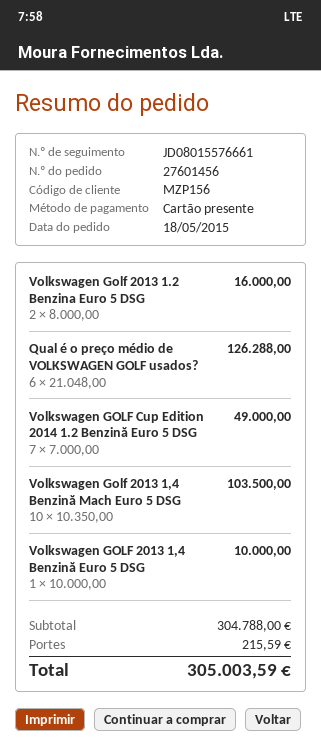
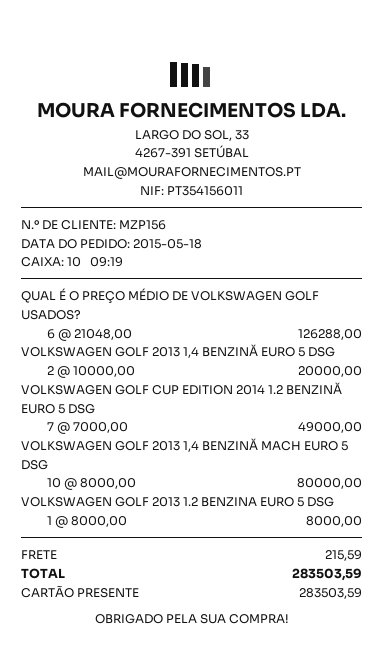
Volkswagen Golf 2013 1.2 Benzina Euro 5 DSG: 2 x 8000.00 = 16000.00 -> 1 x 8000.00 = 8000.00
Volkswagen Golf 2013 1,4 Benzină Mach Euro 5 DSG: 10 x 10350.00 = 103500.00 -> 10 x 8000.00 = 80000.00
Volkswagen GOLF 2013 1,4 Benzină Euro 5 DSG: 1 x 10000.00 = 10000.00 -> 2 x 10000.00 = 20000.00
total: 305003.59 -> 283503.59

